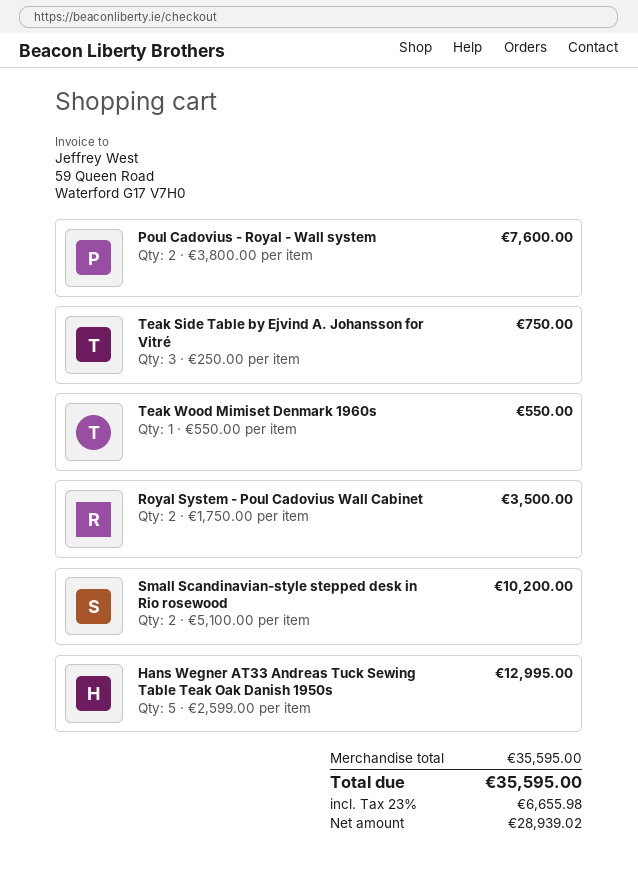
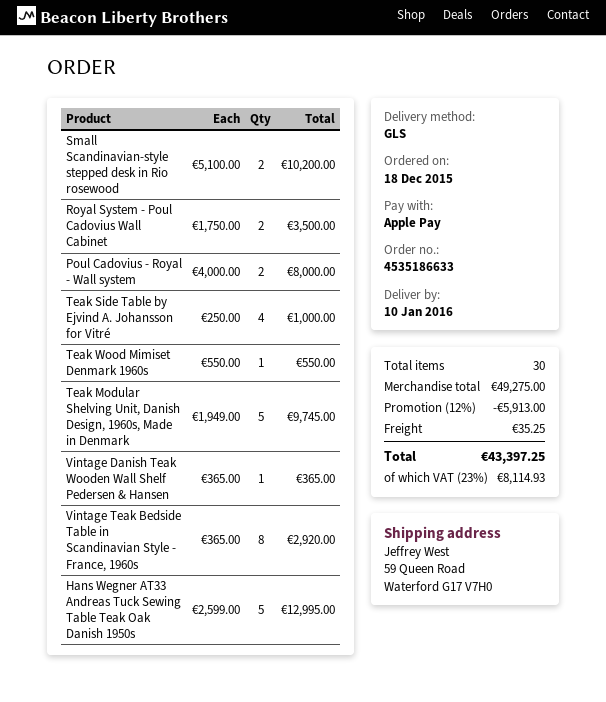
Poul Cadovius - Royal - Wall system: 2 x 3800.00 = 7600.00 -> 2 x 4000.00 = 8000.00
Teak Side Table by Ejvind A. Johansson for Vitré: 3 x 250.00 = 750.00 -> 4 x 250.00 = 1000.00
Teak Modular Shelving Unit, Danish Design, 1960s, Made in Denmark: none -> 5 x 1949.00 = 9745.00
Vintage Danish Teak Wooden Wall Shelf Pedersen & Hansen: none -> 1 x 365.00 = 365.00
Vintage Teak Bedside Table in Scandinavian Style - France, 1960s: none -> 8 x 365.00 = 2920.00
subtotal: 35595.00 -> 49275.00
discount: none -> 12% = 5913.00
shipping: none -> 35.25
tax: 23% = 6655.98 -> 23% = 8114.93
total: 35595.00 -> 43397.25

